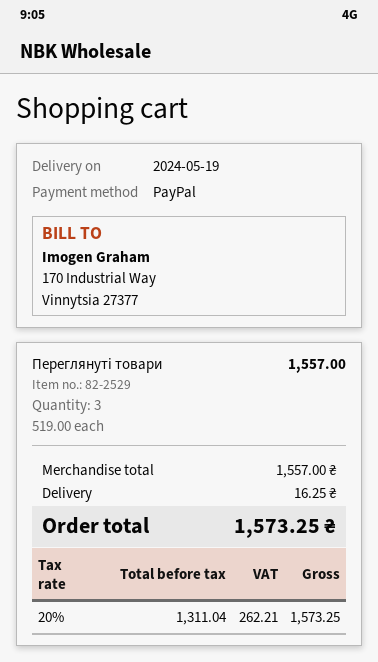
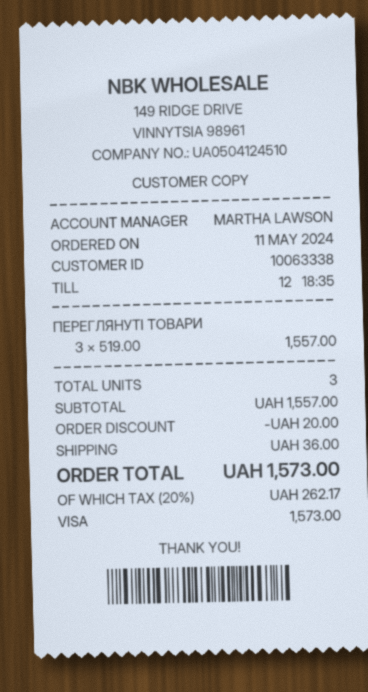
payment method: PayPal -> Visa
discount: none -> 20.00
shipping: 16.25 -> 36.00
tax: 20% = 262.21 -> 20% = 262.17
total: 1573.25 -> 1573.00

